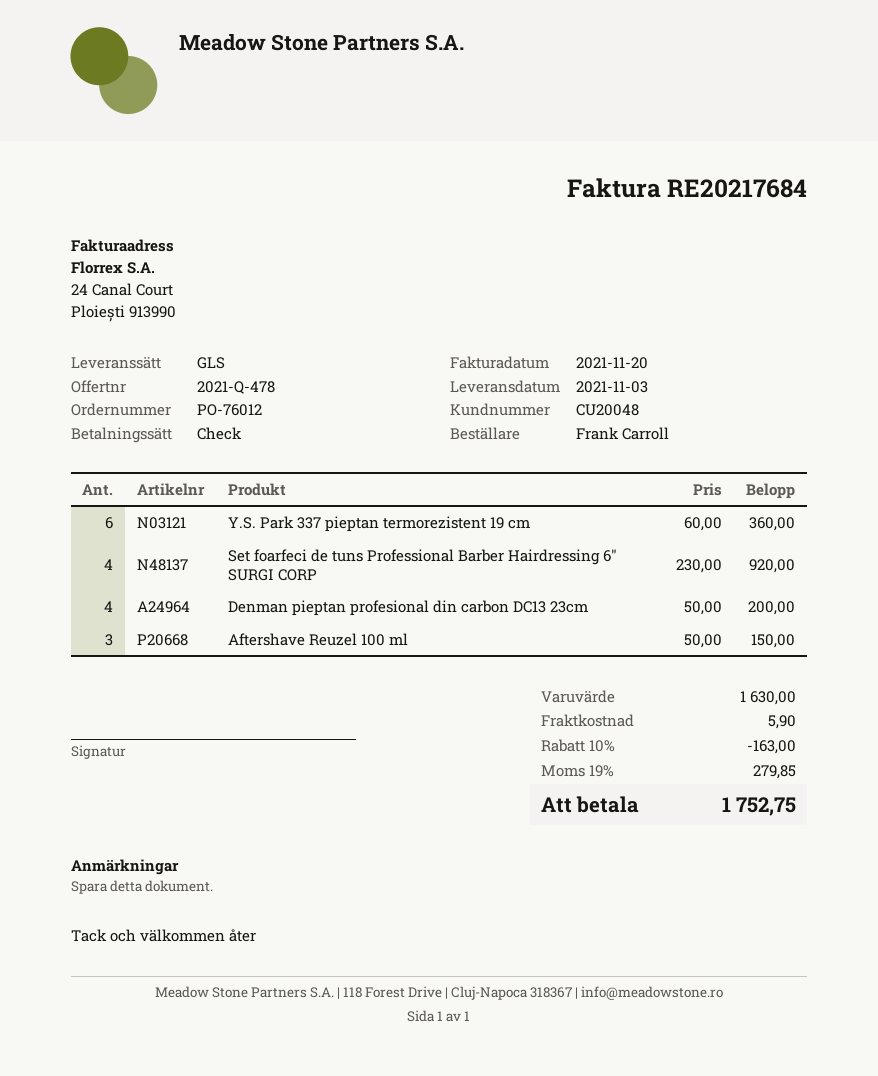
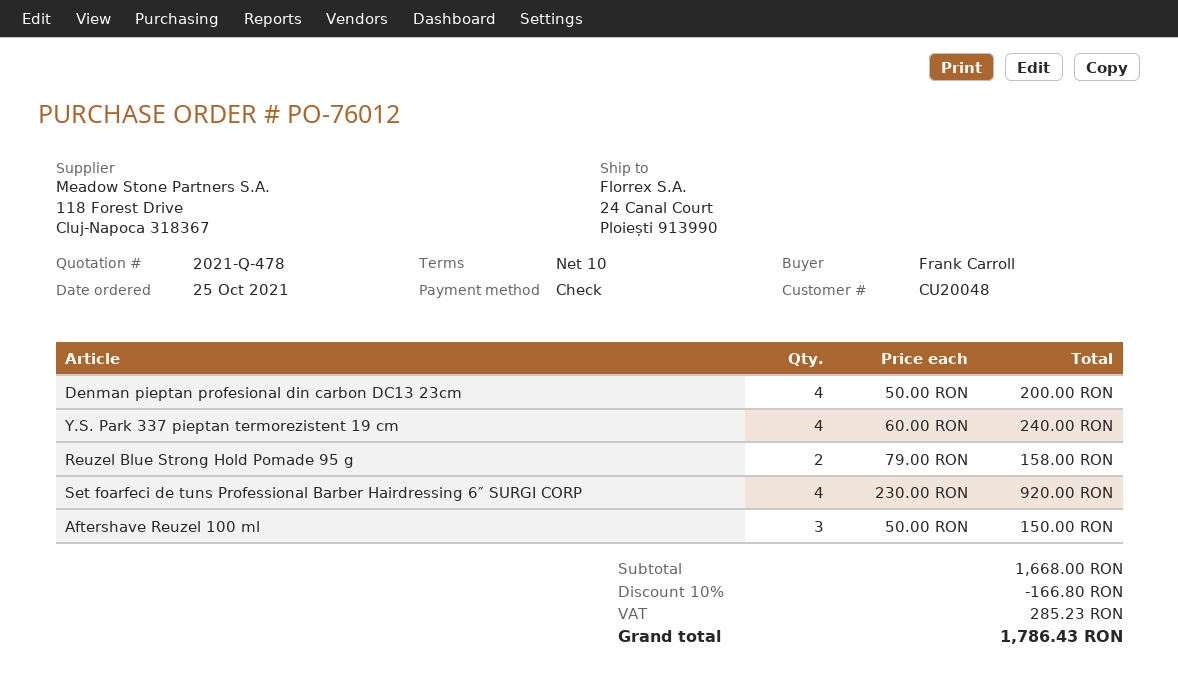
Y.S. Park 337 pieptan termorezistent 19 cm: 6 x 60.00 = 360.00 -> 4 x 60.00 = 240.00
Reuzel Blue Strong Hold Pomade 95 g: none -> 2 x 79.00 = 158.00
subtotal: 1630.00 -> 1668.00
discount: 10% = 163.00 -> 10% = 166.80
shipping: 5.90 -> none
tax: 279.85 -> 285.23
total: 1752.75 -> 1786.43

